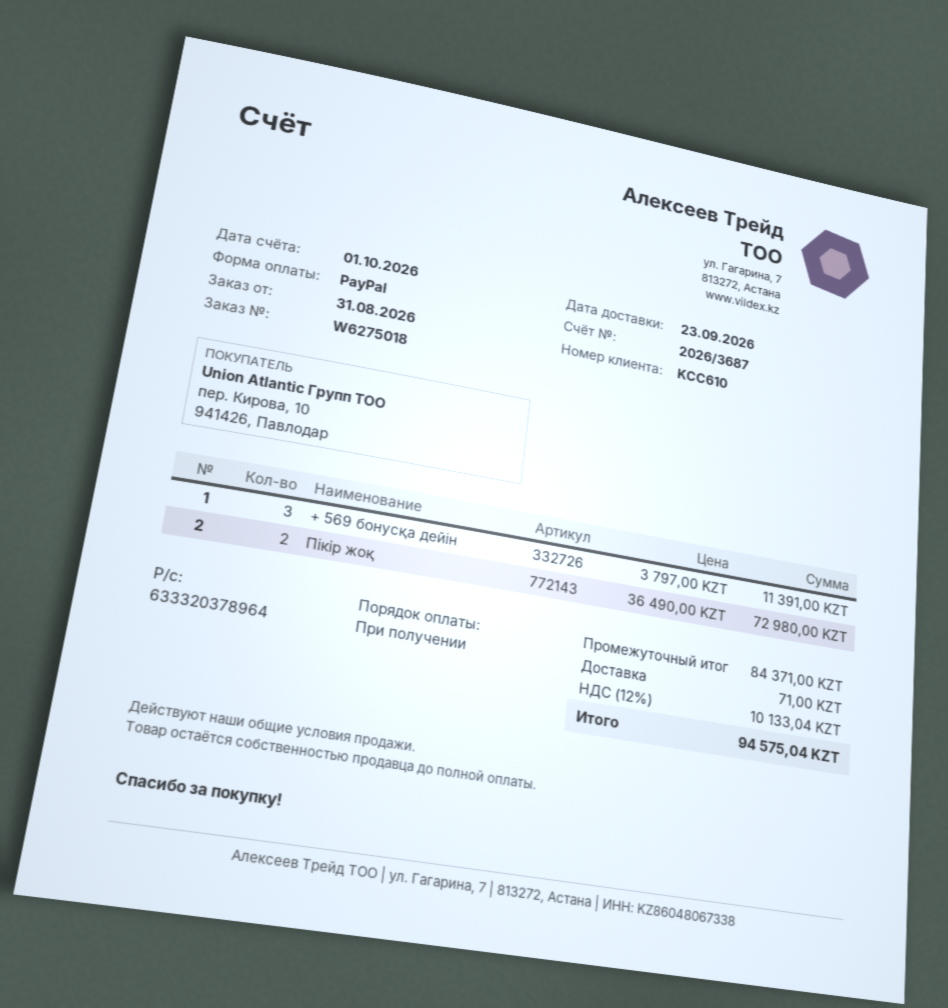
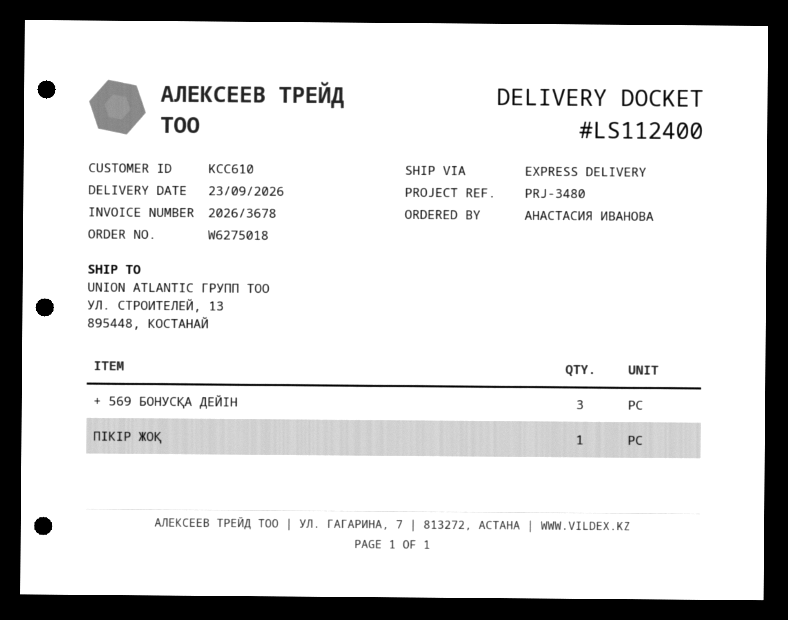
invoice number: 2026/3687 -> 2026/3678
Пікір жоқ: 2 -> 1

